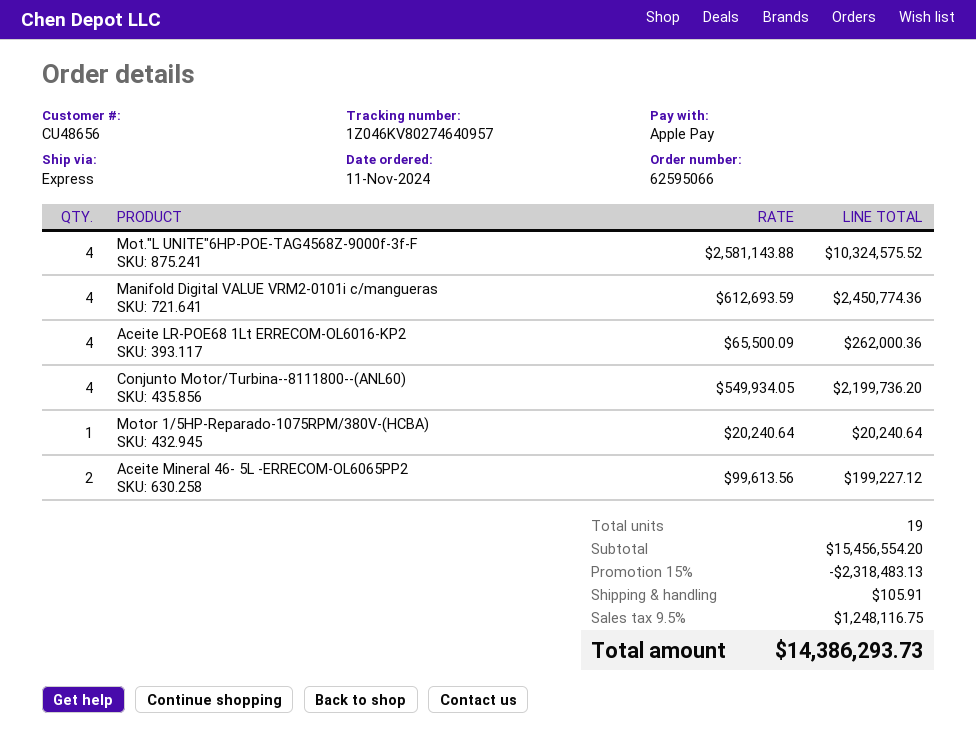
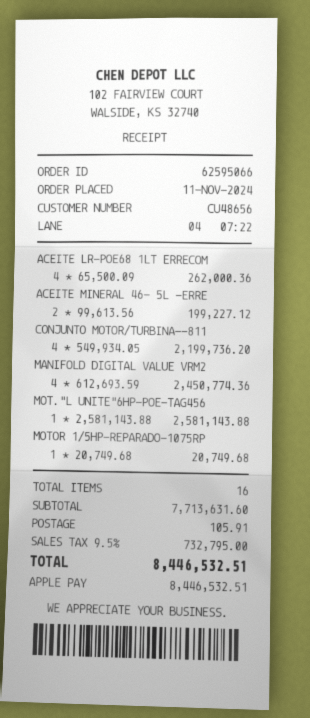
Mot."L UNITE"6HP-POE-TAG4568Z-9000f-3f-F: 4 x 2581143.88 = 10324575.52 -> 1 x 2581143.88 = 2581143.88
Motor 1/5HP-Reparado-1075RPM/380V-(HCBA): 1 x 20240.64 = 20240.64 -> 1 x 20749.68 = 20749.68
total quantity: 19 -> 16
subtotal: 15456554.20 -> 7713631.60
discount: 15% = 2318483.13 -> none
tax: 9.5% = 1248116.75 -> 9.5% = 732795.00
total: 14386293.73 -> 8446532.51

